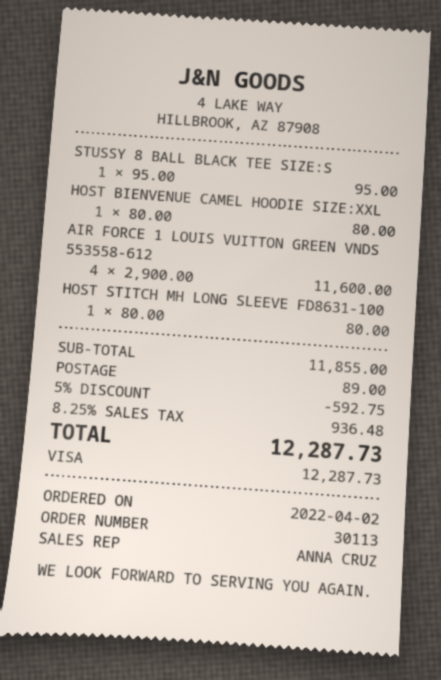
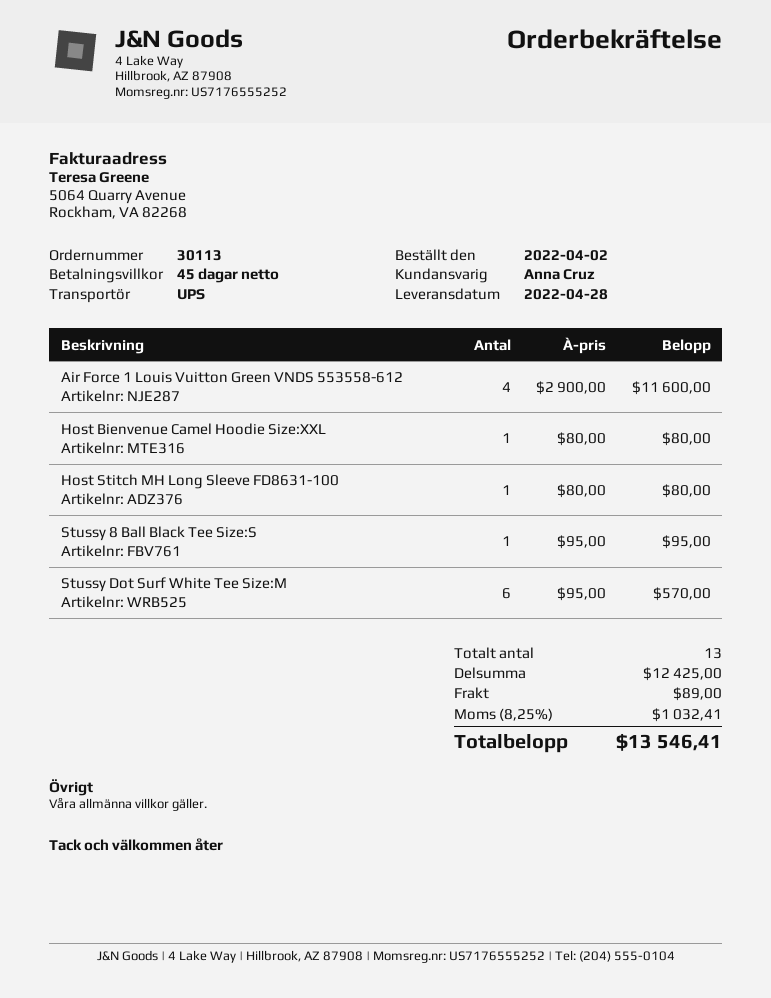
Stussy Dot Surf White Tee Size:M: none -> 6 x 95.00 = 570.00
subtotal: 11855.00 -> 12425.00
discount: 5% = 592.75 -> none
tax: 8.25% = 936.48 -> 8.25% = 1032.41
total: 12287.73 -> 13546.41

